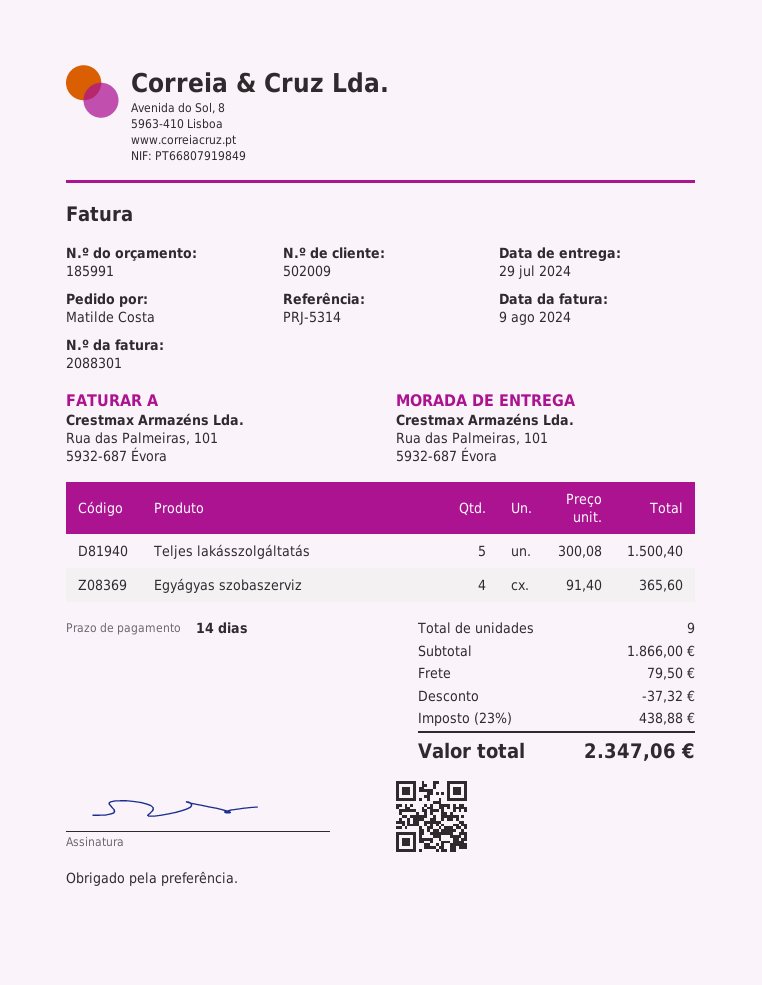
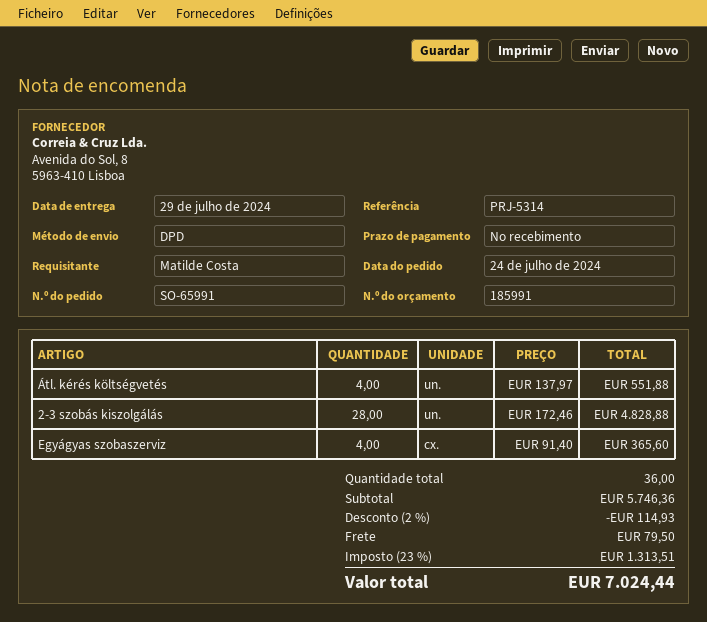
payment terms: 14 days -> on receipt
Teljes lakásszolgáltatás: 5 x 300.08 = 1500.40 -> none
Átl. kérés költségvetés: none -> 4 x 137.97 = 551.88
2-3 szobás kiszolgálás: none -> 28 x 172.46 = 4828.88
total quantity: 9 -> 36
subtotal: 1866.00 -> 5746.36
discount: 37.32 -> 114.93
tax: 23% = 438.88 -> 23% = 1313.51
total: 2347.06 -> 7024.44

